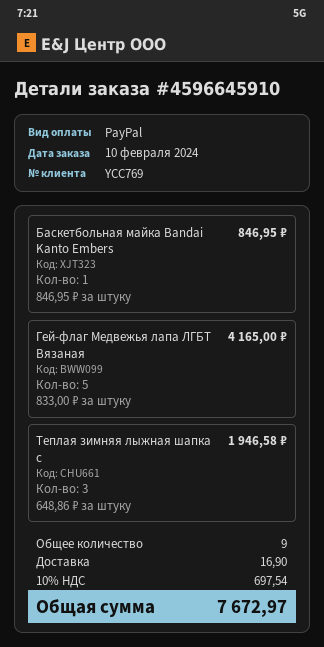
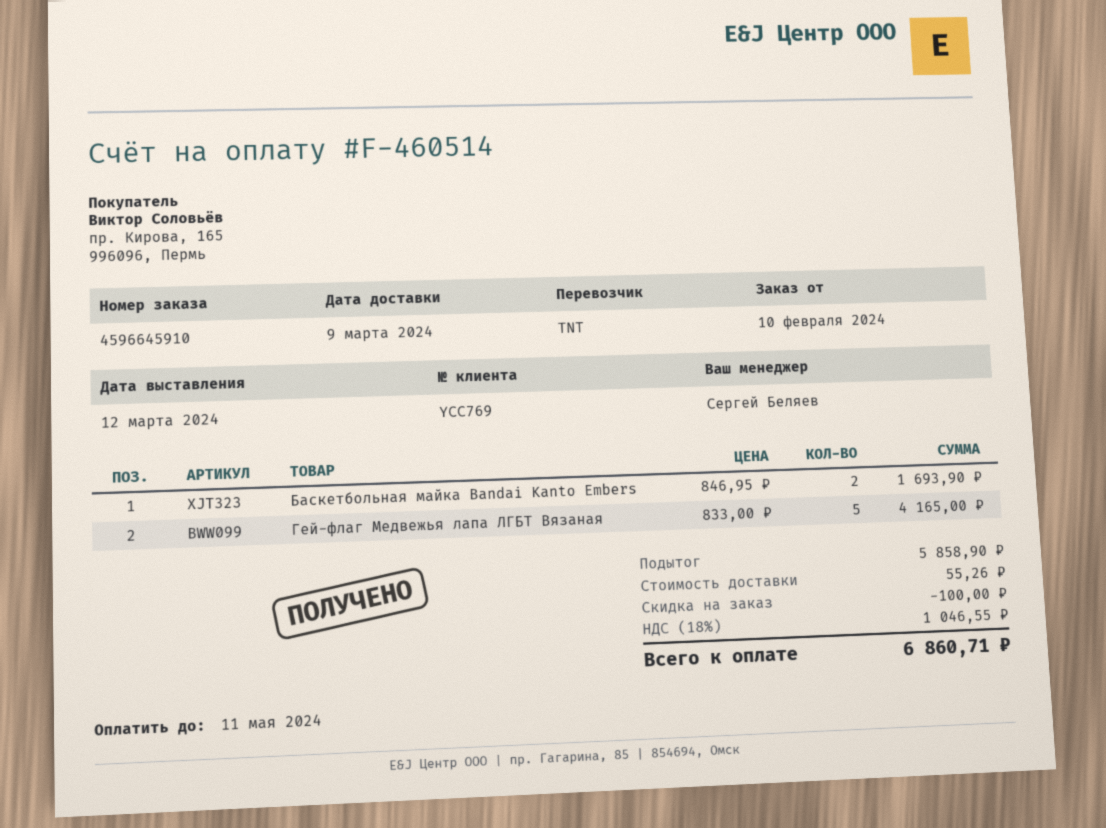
Баскетбольная майка Bandai Kanto Embers: 1 x 846.95 = 846.95 -> 2 x 846.95 = 1693.90
Теплая зимняя лыжная шапка с: 3 x 648.86 = 1946.58 -> none
discount: none -> 100.00
shipping: 16.90 -> 55.26
tax: 10% = 697.54 -> 18% = 1046.55
total: 7672.97 -> 6860.71

